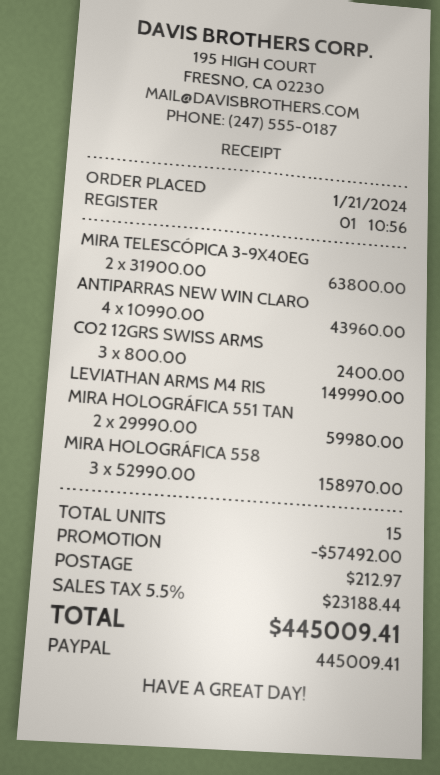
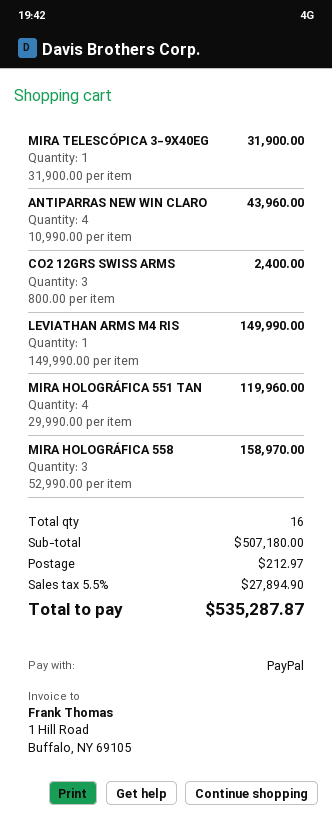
MIRA TELESCÓPICA 3-9X40EG: 2 x 31900.00 = 63800.00 -> 1 x 31900.00 = 31900.00
MIRA HOLOGRÁFICA 551 TAN: 2 x 29990.00 = 59980.00 -> 4 x 29990.00 = 119960.00
total quantity: 15 -> 16
discount: 57492.00 -> none
tax: 5.5% = 23188.44 -> 5.5% = 27894.90
total: 445009.41 -> 535287.87

